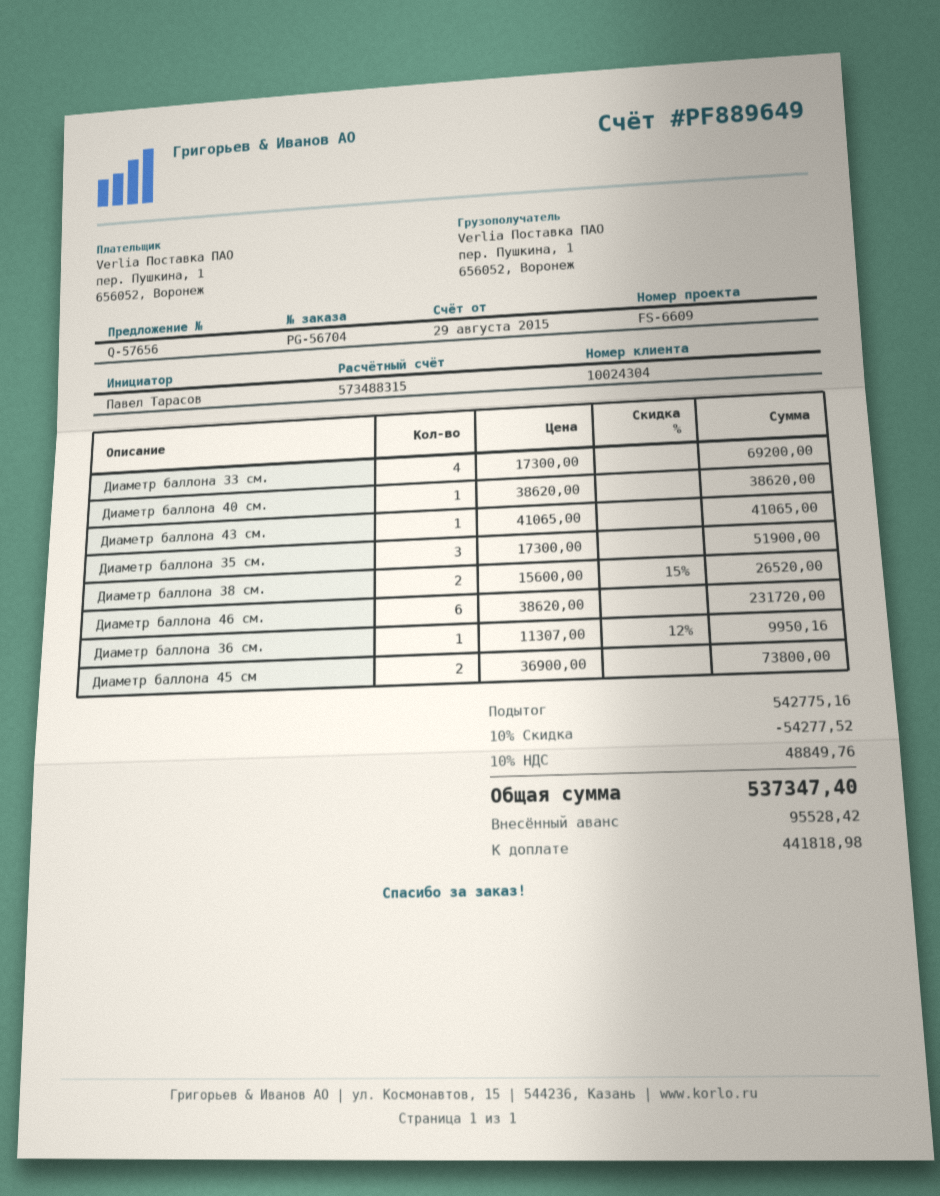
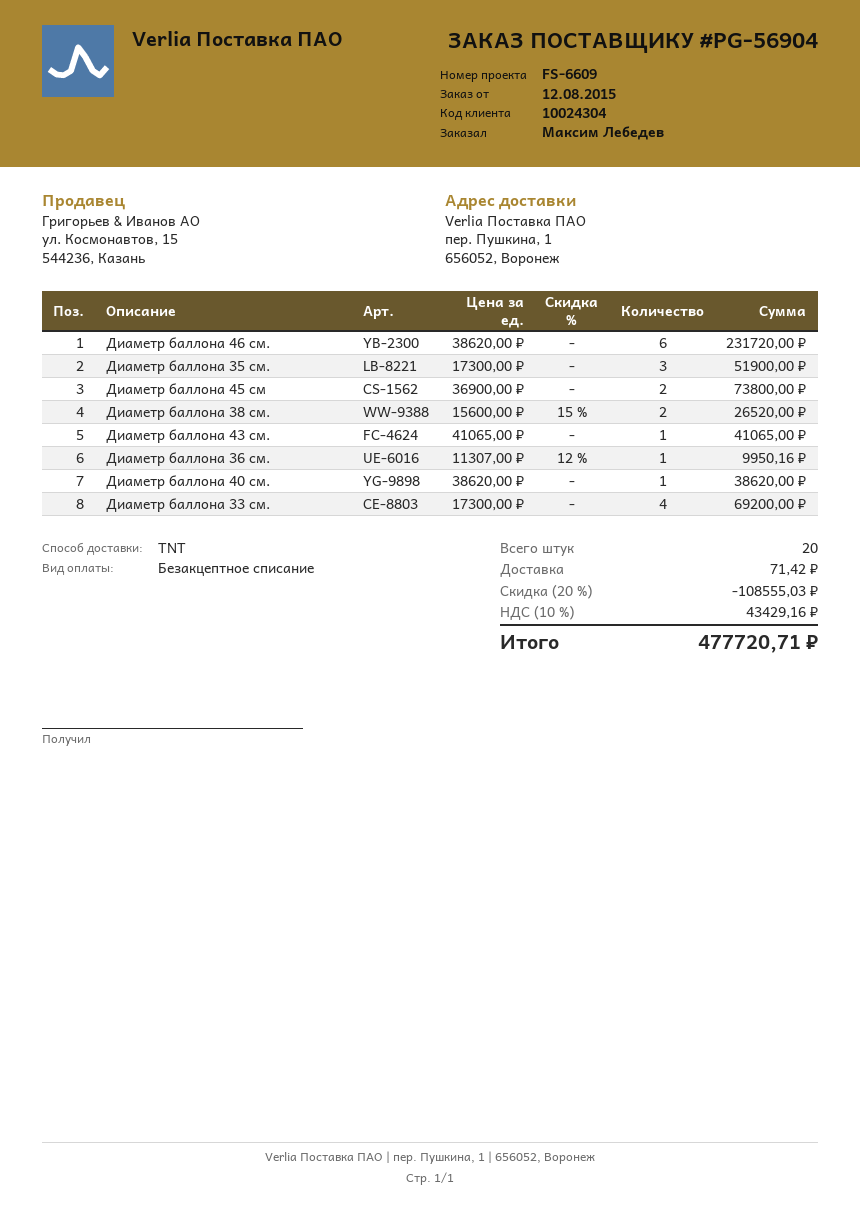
order number: PG-56704 -> PG-56904
ordered by: Павел Тарасов -> Максим Лебедев
discount: 10% = 54277.52 -> 20% = 108555.03
shipping: none -> 71.42
tax: 10% = 48849.76 -> 10% = 43429.16
total: 537347.40 -> 477720.71

